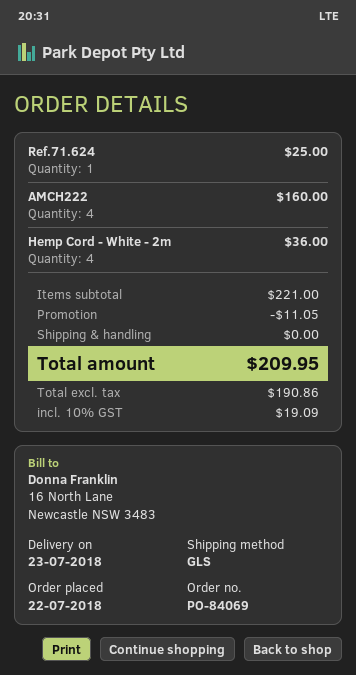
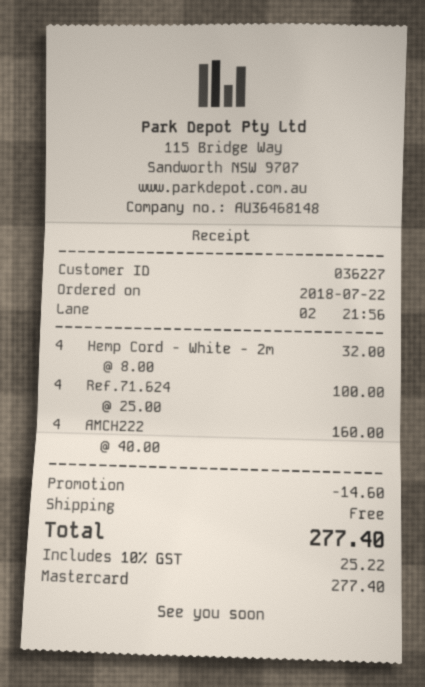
Ref.71.624: 1 for 25.00 -> 4 for 100.00
Hemp Cord - White - 2m: 4 for 36.00 -> 4 for 32.00
discount: 11.05 -> 14.60
tax: 10% = 19.09 -> 10% = 25.22
total: 209.95 -> 277.40

